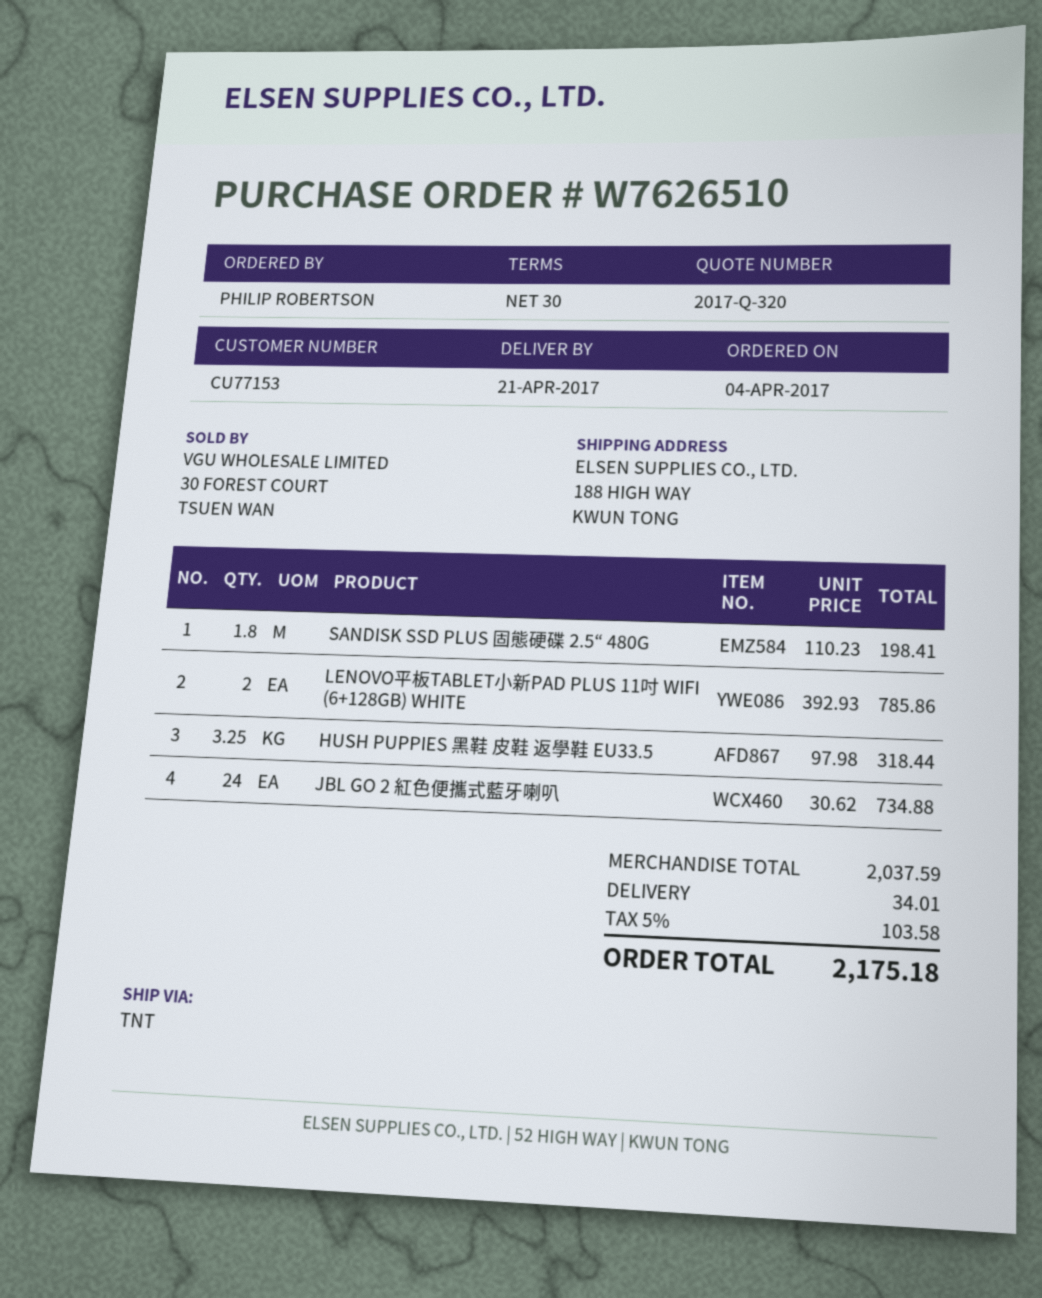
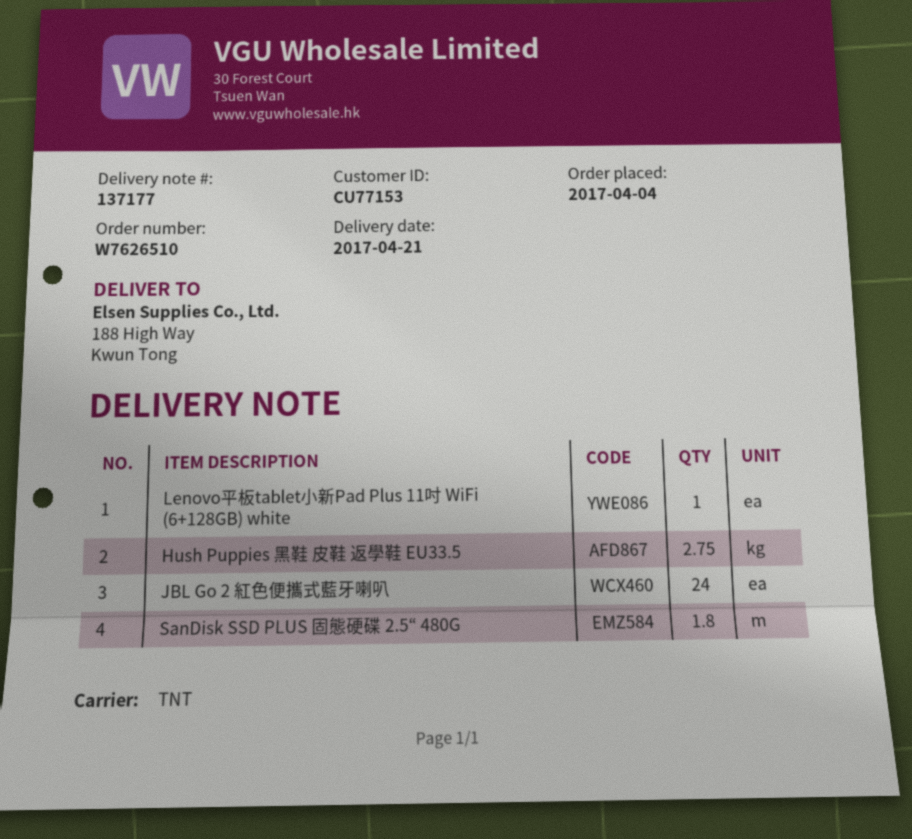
LENOVO平板TABLET小新PAD PLUS 11吋 WIFI (6+128GB) WHITE: 2 -> 1
HUSH PUPPIES 黑鞋 皮鞋 返學鞋 EU33.5: 3.25 -> 2.75

